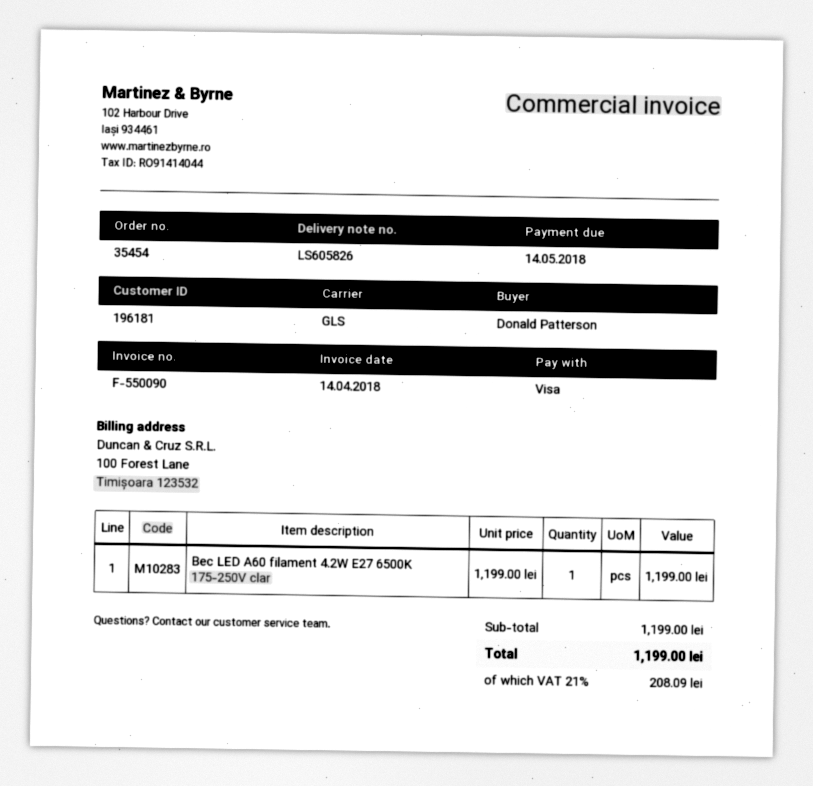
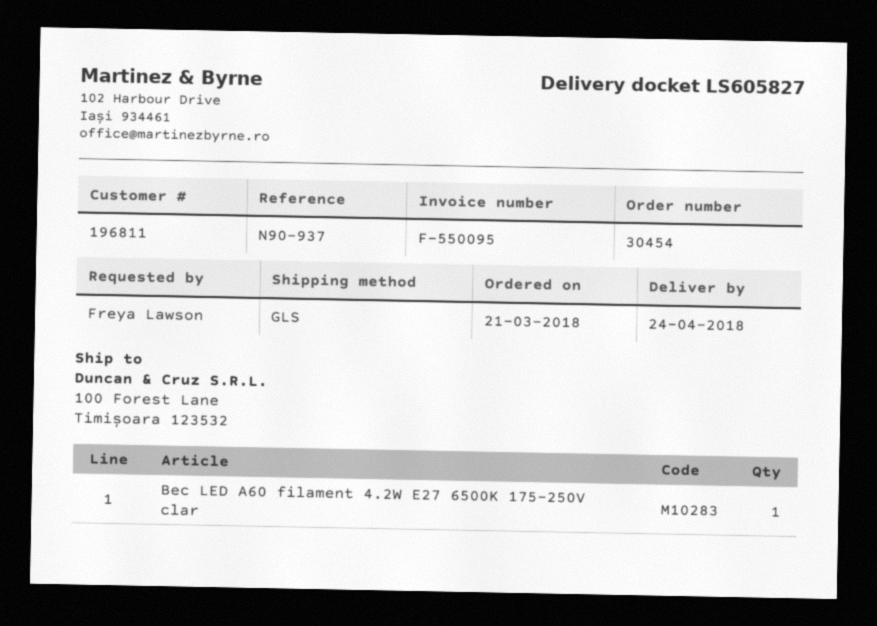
order number: 35454 -> 30454
delivery note number: LS605826 -> LS605827
invoice number: F-550090 -> F-550095
customer number: 196181 -> 196811
ordered by: Donald Patterson -> Freya Lawson

